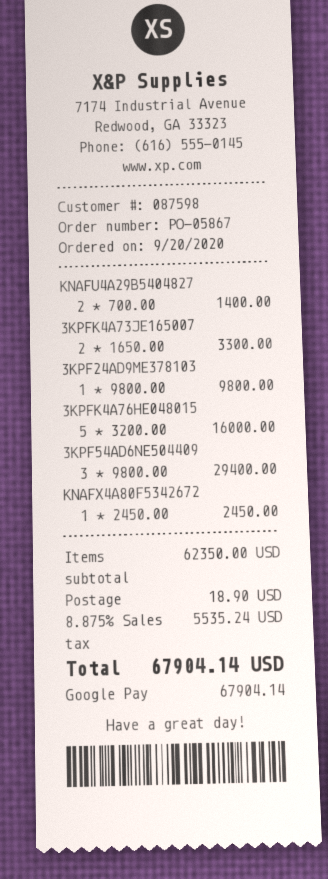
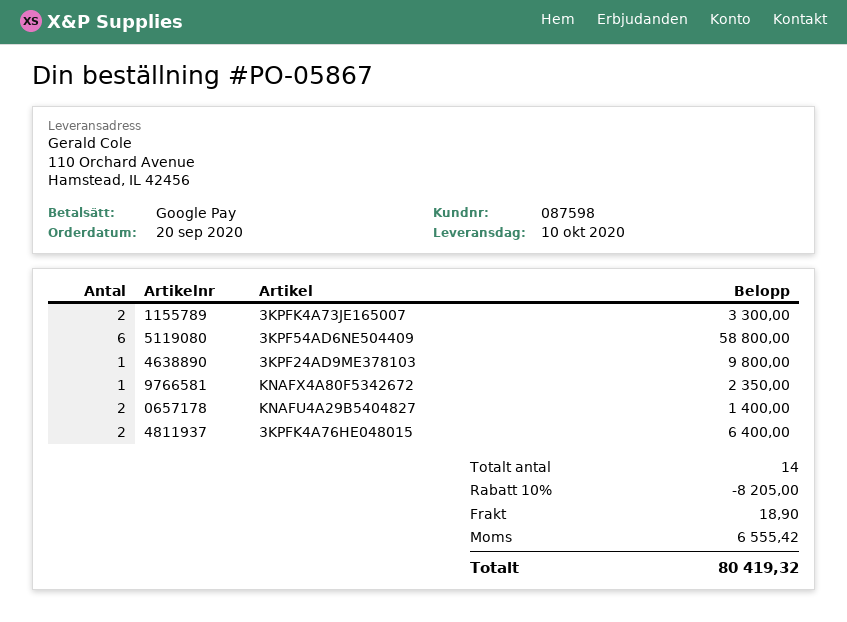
3KPFK4A76HE048015: 5 for 16000.00 -> 2 for 6400.00
3KPF54AD6NE504409: 3 for 29400.00 -> 6 for 58800.00
KNAFX4A80F5342672: 1 for 2450.00 -> 1 for 2350.00
discount: none -> 10% = 8205.00
tax: 5535.24 -> 6555.42
total: 67904.14 -> 80419.32

